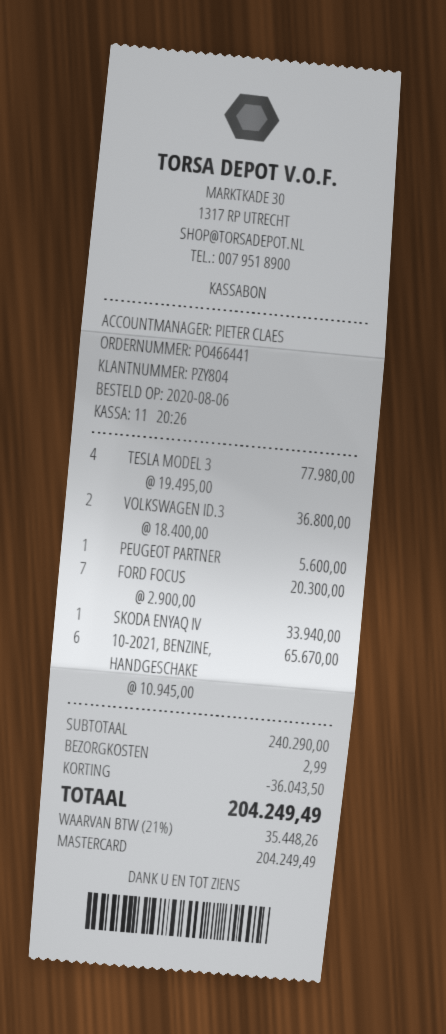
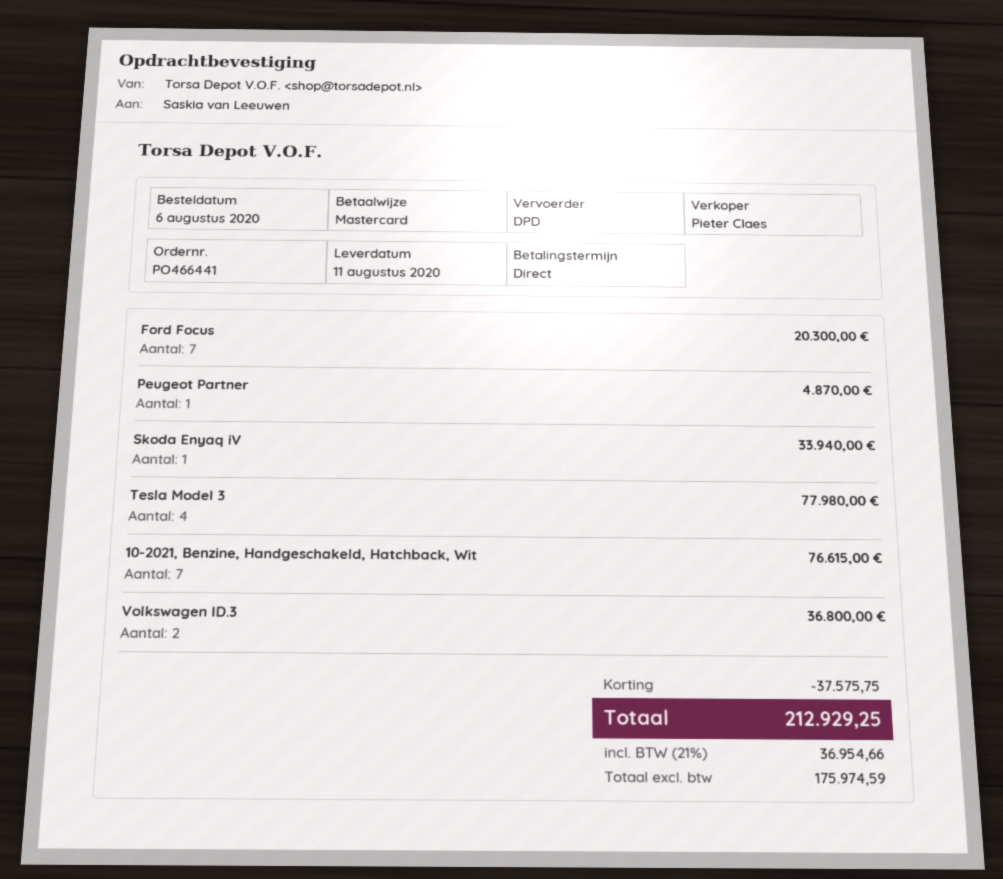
PEUGEOT PARTNER: 1 for 5600.00 -> 1 for 4870.00
10-2021, BENZINE, HANDGESCHAKE: 6 for 65670.00 -> 7 for 76615.00
discount: 36043.50 -> 37575.75
shipping: 2.99 -> none
tax: 21% = 35448.26 -> 21% = 36954.66
total: 204249.49 -> 212929.25

